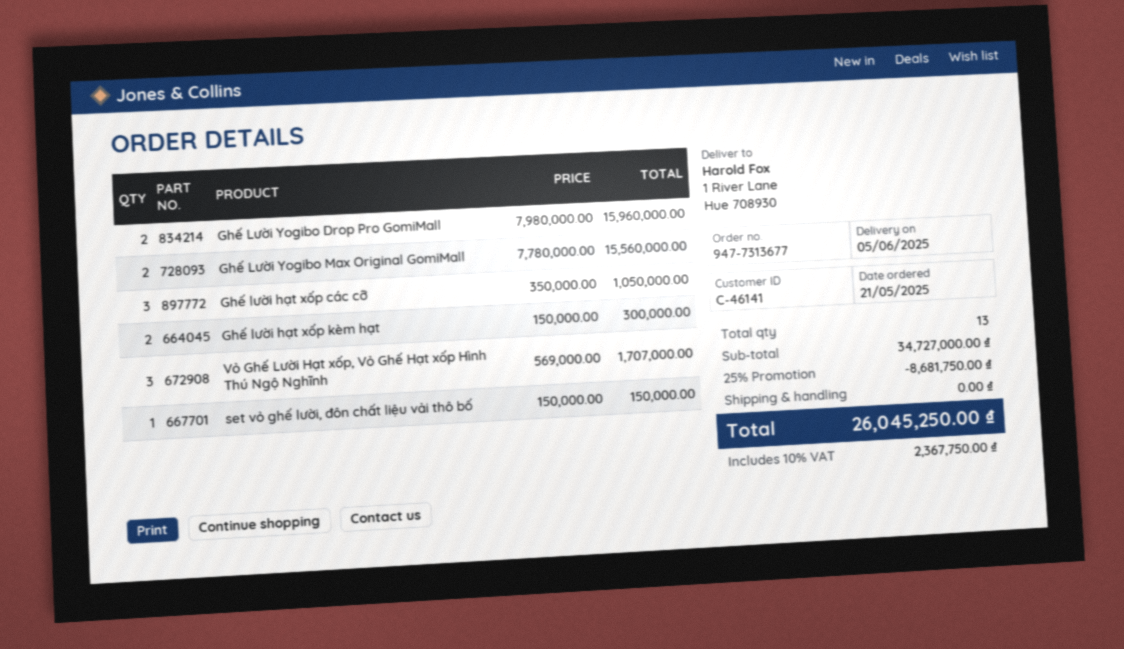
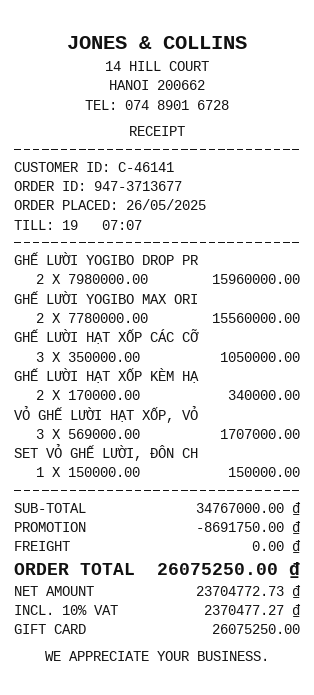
order number: 947-7313677 -> 947-3713677
order date: 2025-05-21 -> 2025-05-26
Ghế lười hạt xốp kèm hạt: 2 x 150000.00 = 300000.00 -> 2 x 170000.00 = 340000.00
subtotal: 34727000.00 -> 34767000.00
discount: 8681750.00 -> 8691750.00
tax: 10% = 2367750.00 -> 10% = 2370477.27
total: 26045250.00 -> 26075250.00

